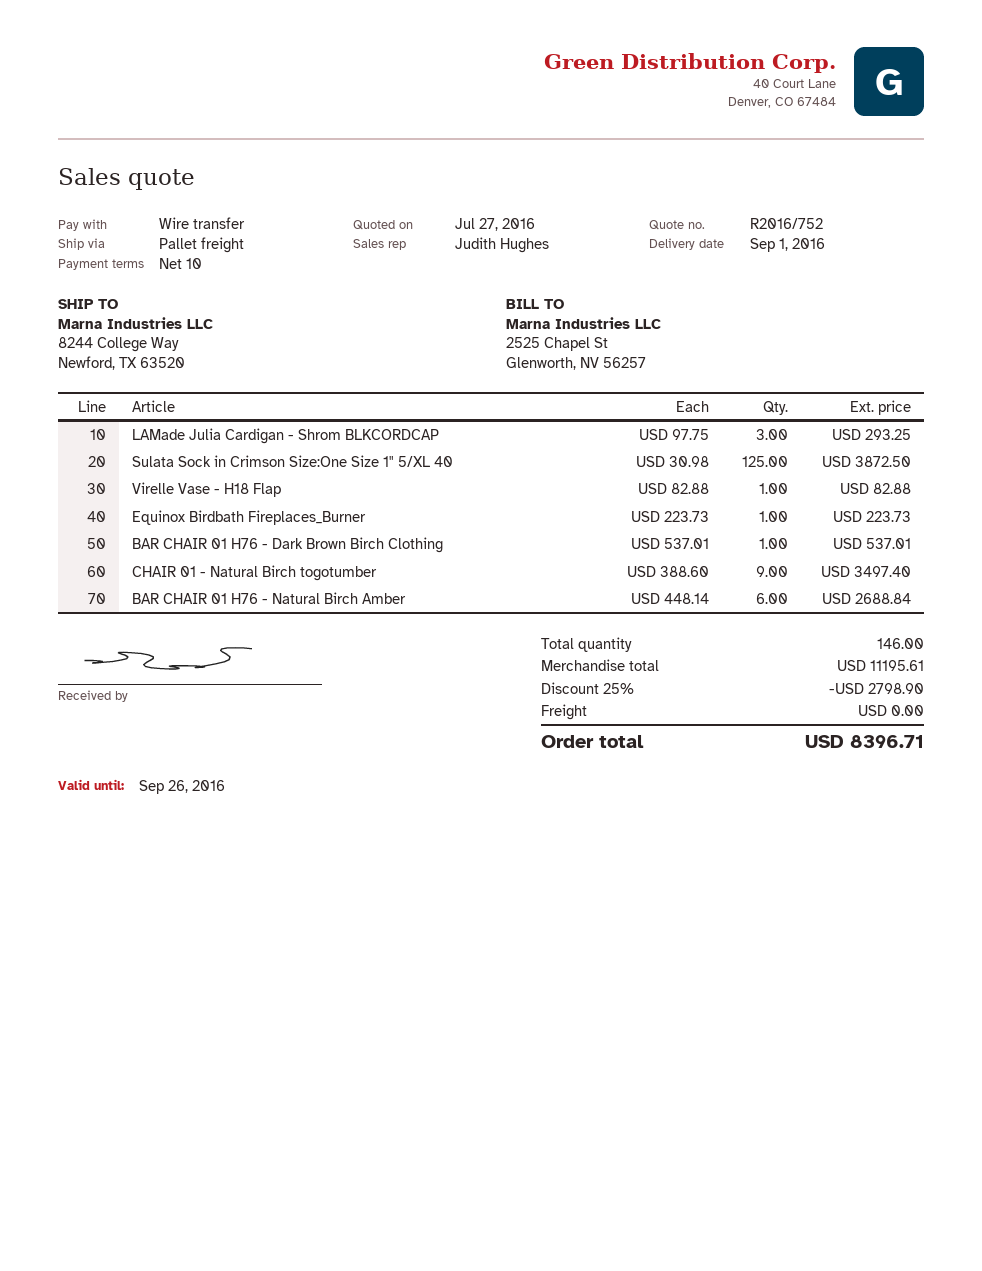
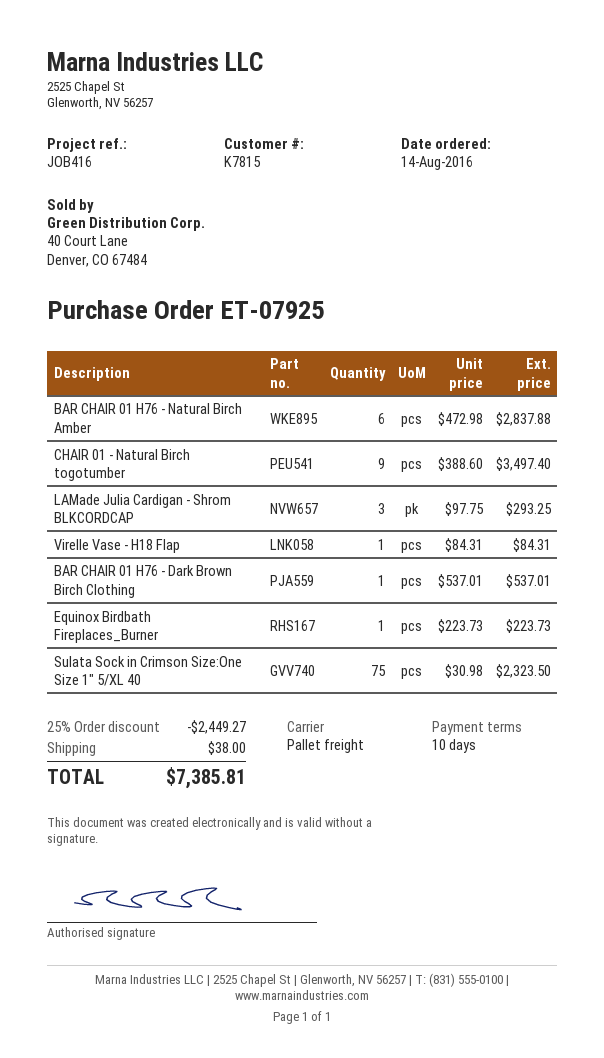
Sulata Sock in Crimson Size:One Size 1" 5/XL 40: 125 x 30.98 = 3872.50 -> 75 x 30.98 = 2323.50
Virelle Vase - H18 Flap: 1 x 82.88 = 82.88 -> 1 x 84.31 = 84.31
BAR CHAIR 01 H76 - Natural Birch Amber: 6 x 448.14 = 2688.84 -> 6 x 472.98 = 2837.88
discount: 25% = 2798.90 -> 25% = 2449.27
shipping: 0.00 -> 38.00
total: 8396.71 -> 7385.81

